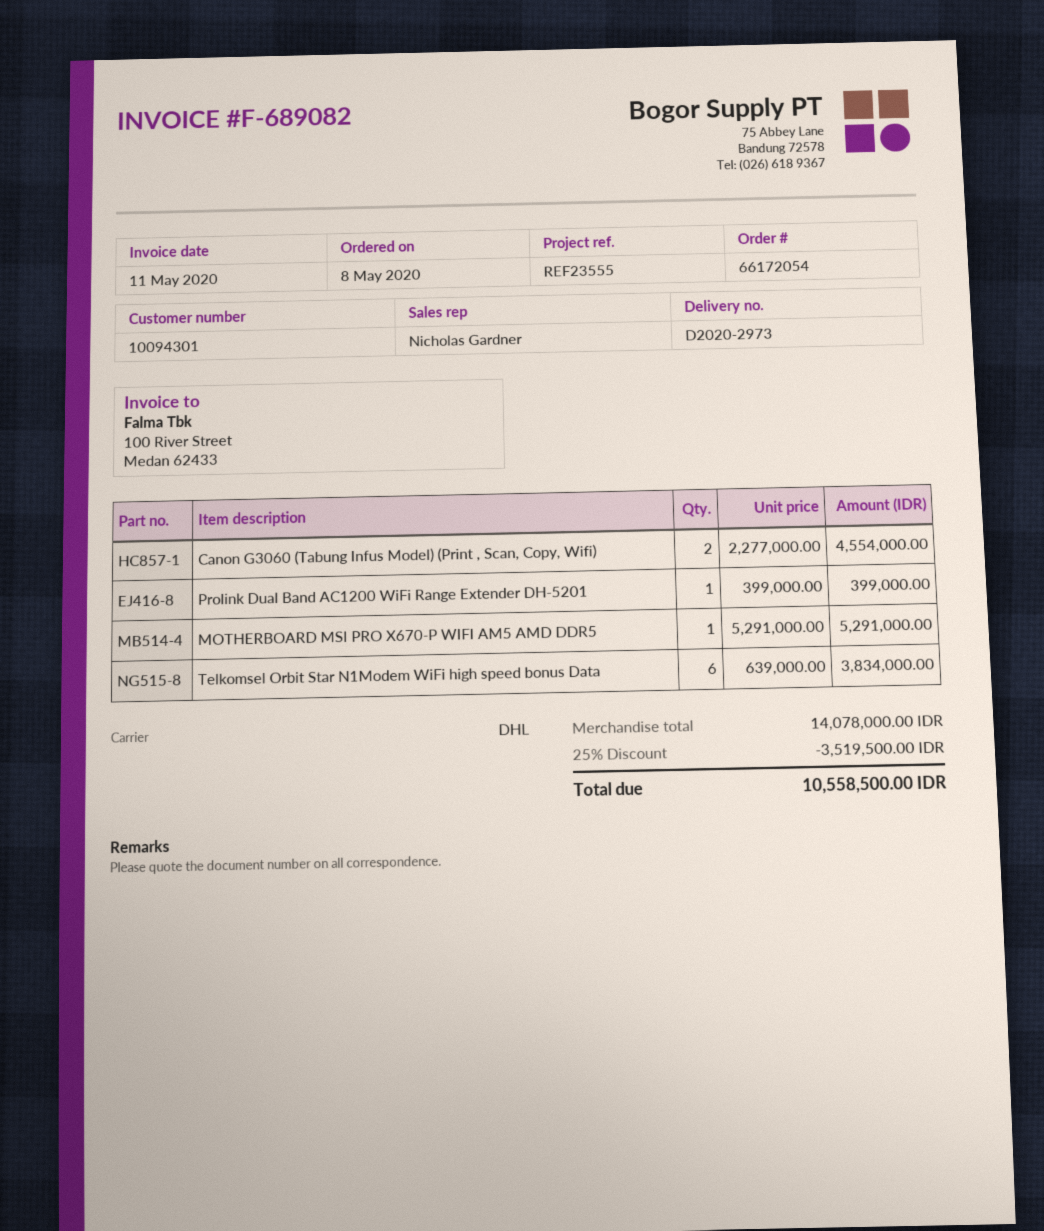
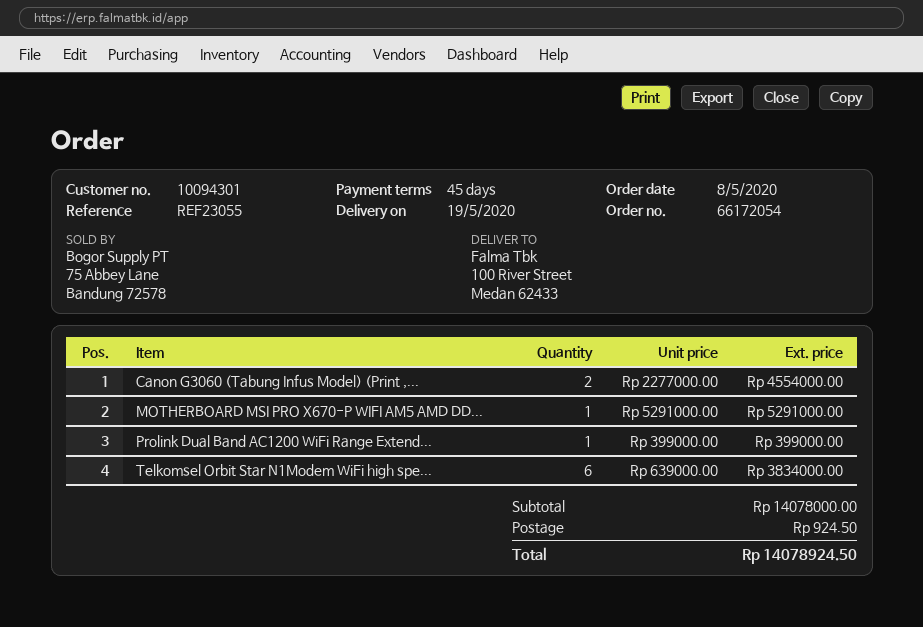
reference: REF23555 -> REF23055
discount: 25% = 3519500.00 -> none
shipping: none -> 924.50
total: 10558500.00 -> 14078924.50

